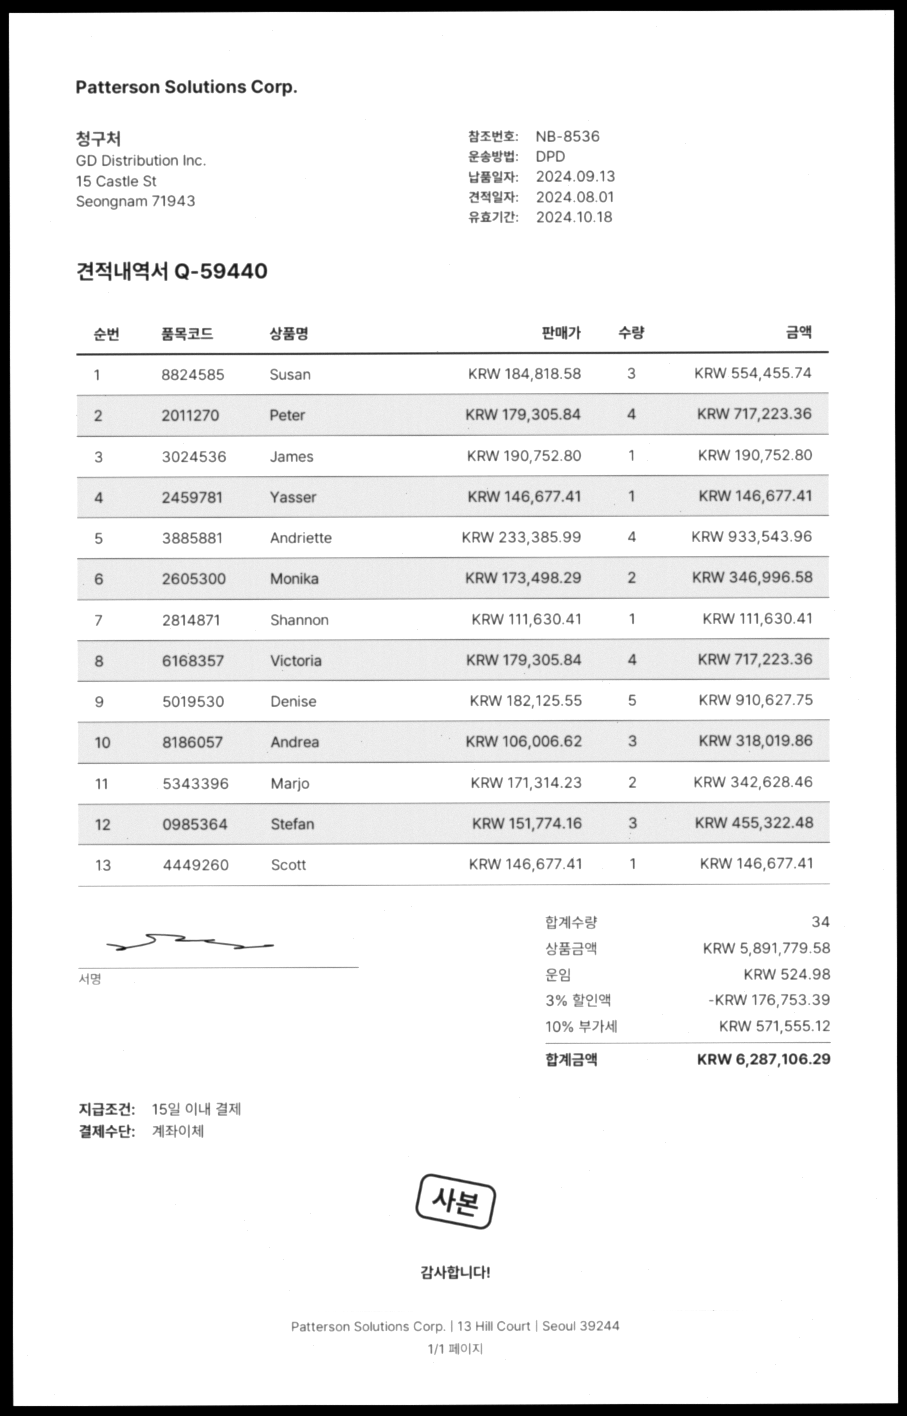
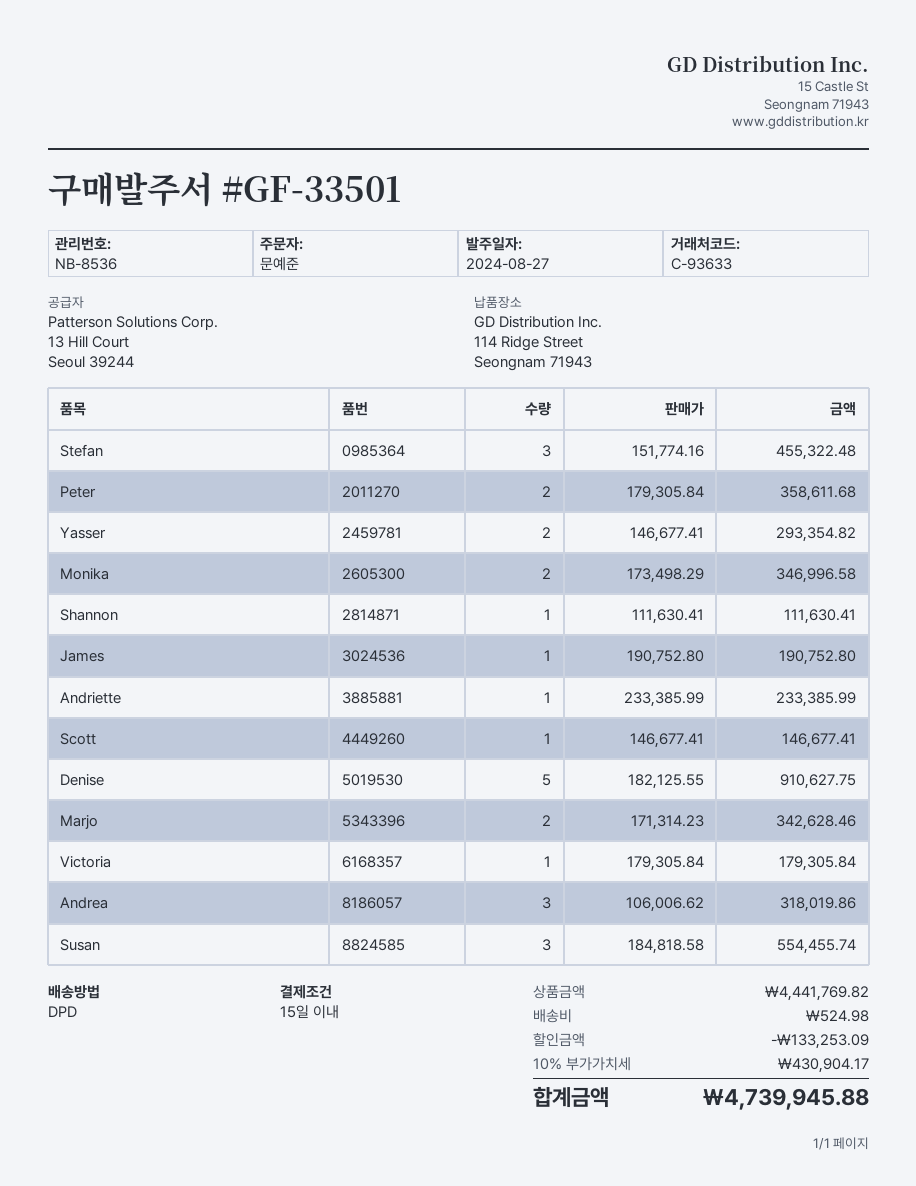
Peter: 4 x 179305.84 = 717223.36 -> 2 x 179305.84 = 358611.68
Yasser: 1 x 146677.41 = 146677.41 -> 2 x 146677.41 = 293354.82
Andriette: 4 x 233385.99 = 933543.96 -> 1 x 233385.99 = 233385.99
Victoria: 4 x 179305.84 = 717223.36 -> 1 x 179305.84 = 179305.84
subtotal: 5891779.58 -> 4441769.82
discount: 176753.39 -> 133253.09
tax: 10% = 571555.12 -> 10% = 430904.17
total: 6287106.29 -> 4739945.88

